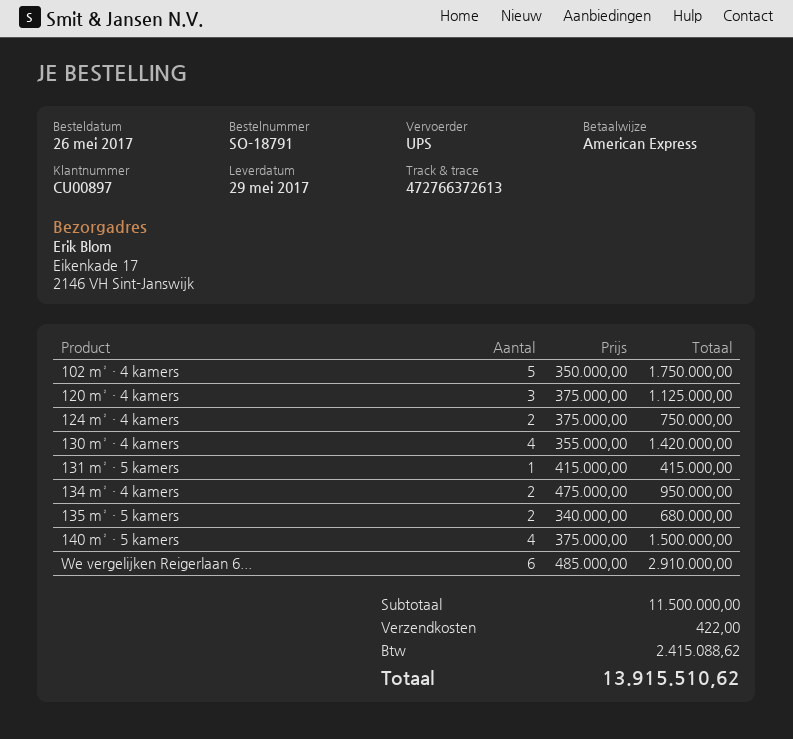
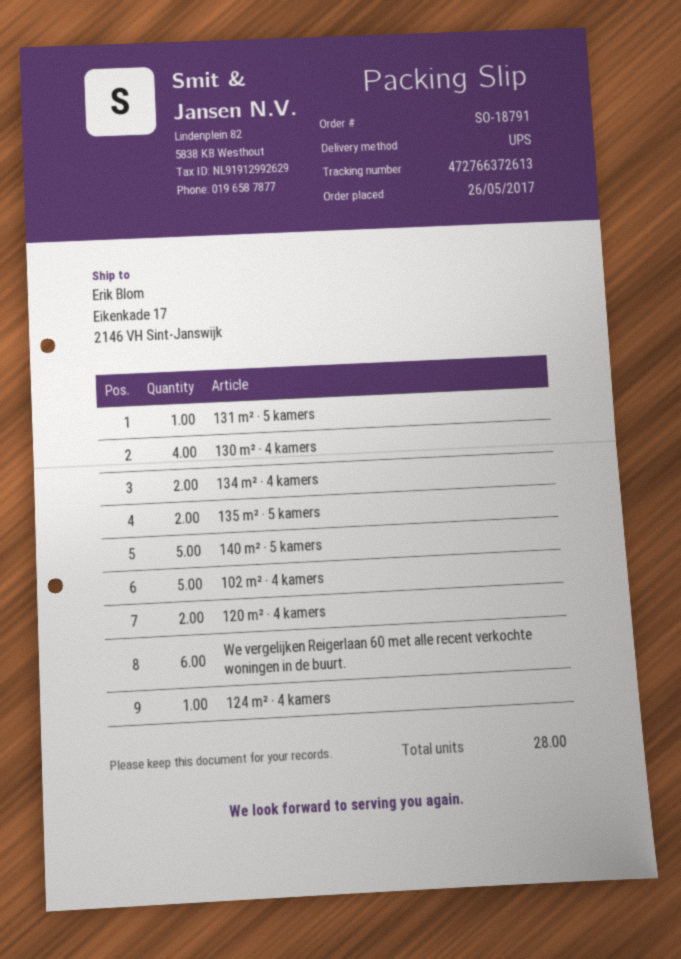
120 m² · 4 kamers: 3 -> 2
124 m² · 4 kamers: 2 -> 1
140 m² · 5 kamers: 4 -> 5

